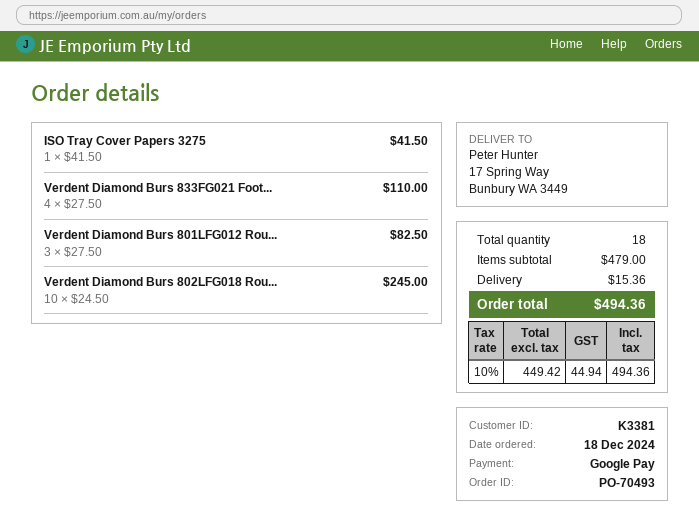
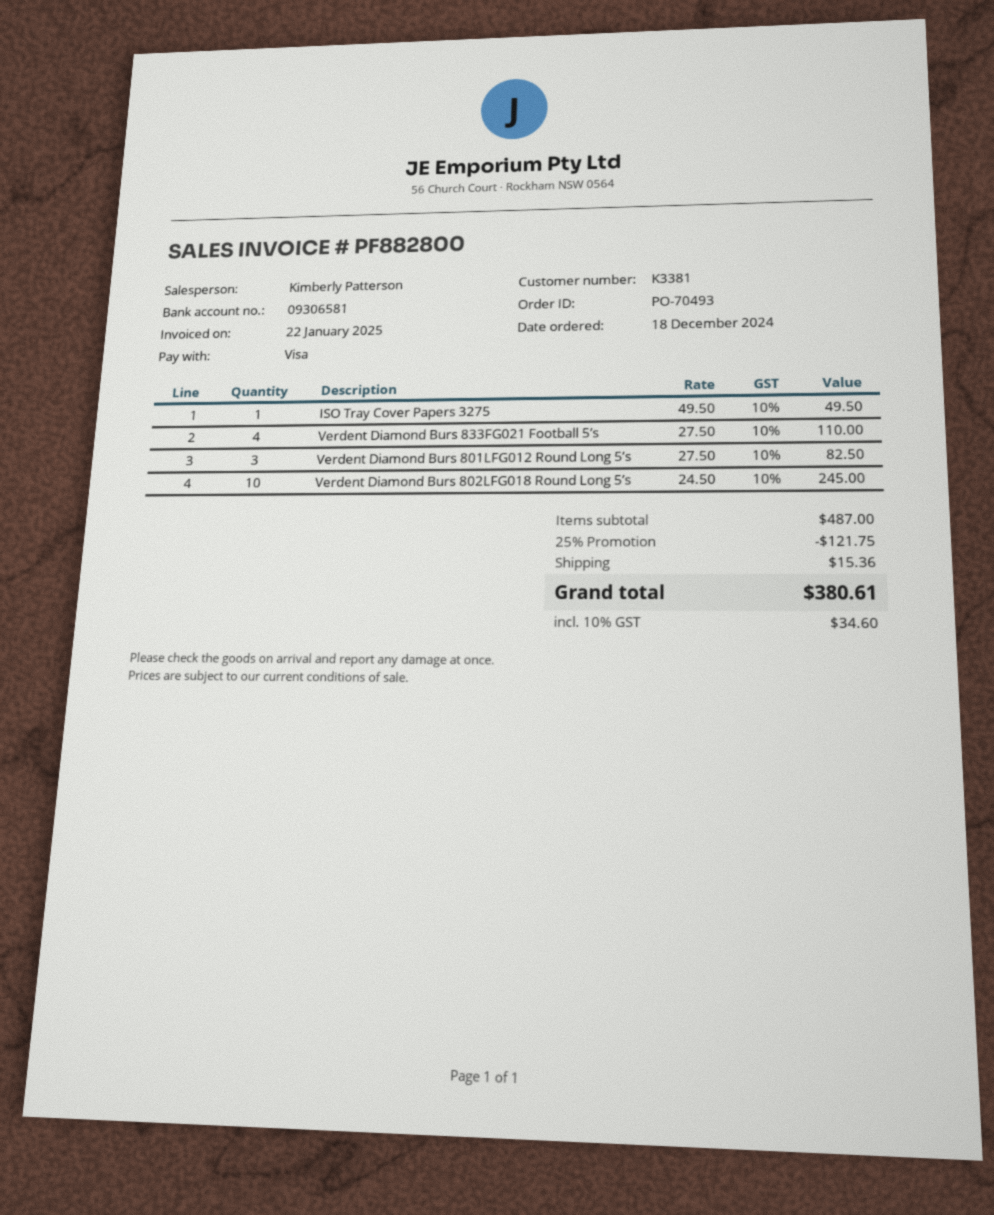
payment method: Google Pay -> Visa
ISO Tray Cover Papers 3275: 1 x 41.50 = 41.50 -> 1 x 49.50 = 49.50
subtotal: 479.00 -> 487.00
discount: none -> 25% = 121.75
tax: 10% = 44.94 -> 10% = 34.60
total: 494.36 -> 380.61

